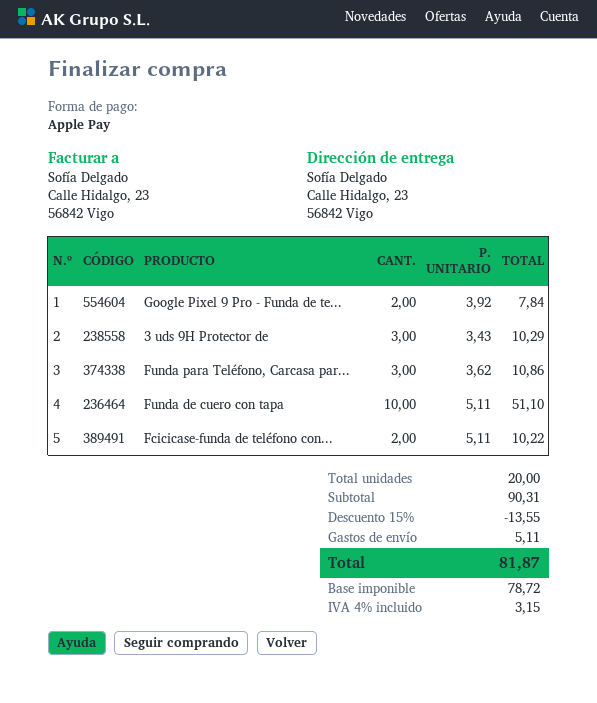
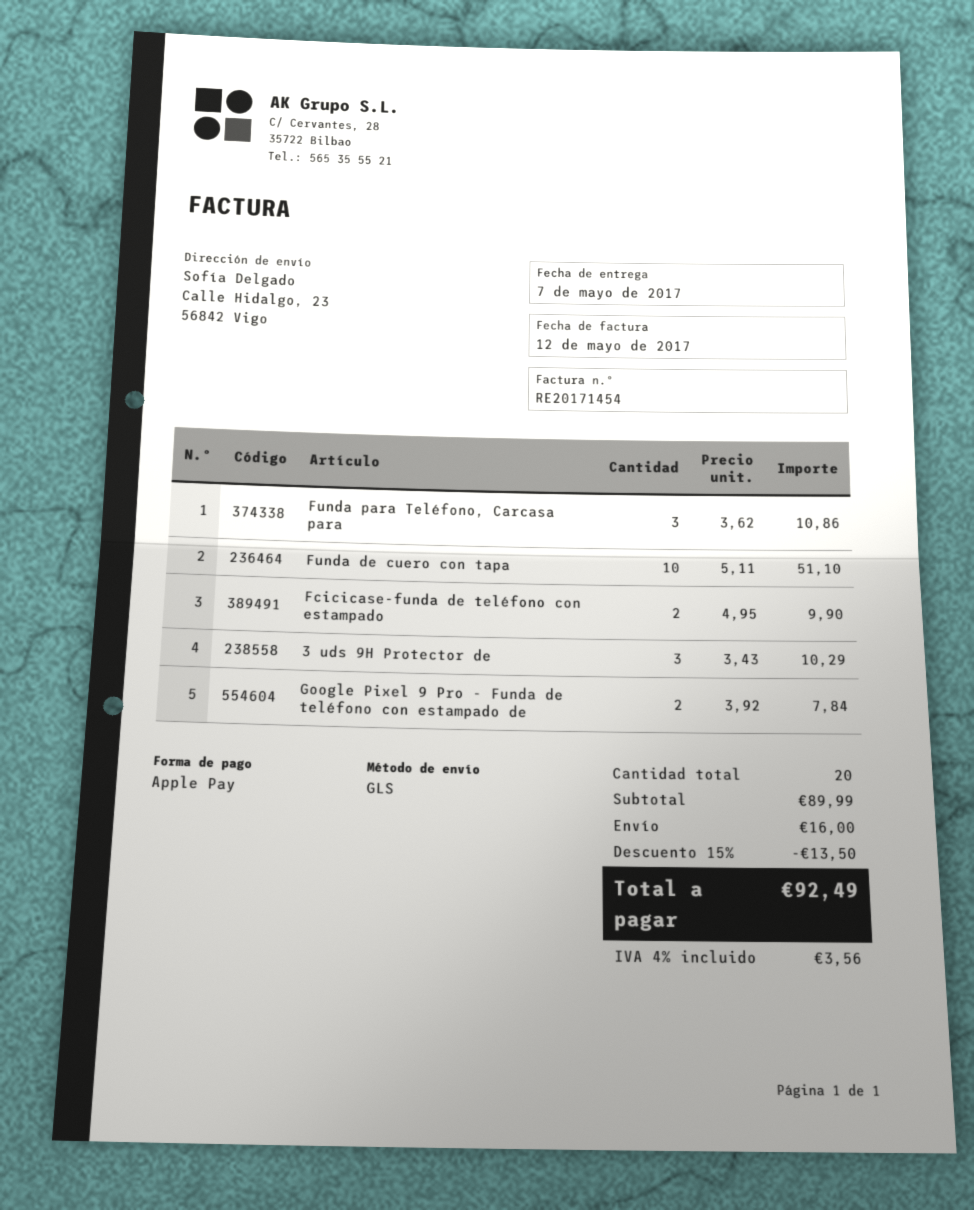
Fcicicase-funda de teléfono con...: 2 x 5.11 = 10.22 -> 2 x 4.95 = 9.90
subtotal: 90.31 -> 89.99
discount: 15% = 13.55 -> 15% = 13.50
shipping: 5.11 -> 16.00
tax: 4% = 3.15 -> 4% = 3.56
total: 81.87 -> 92.49

